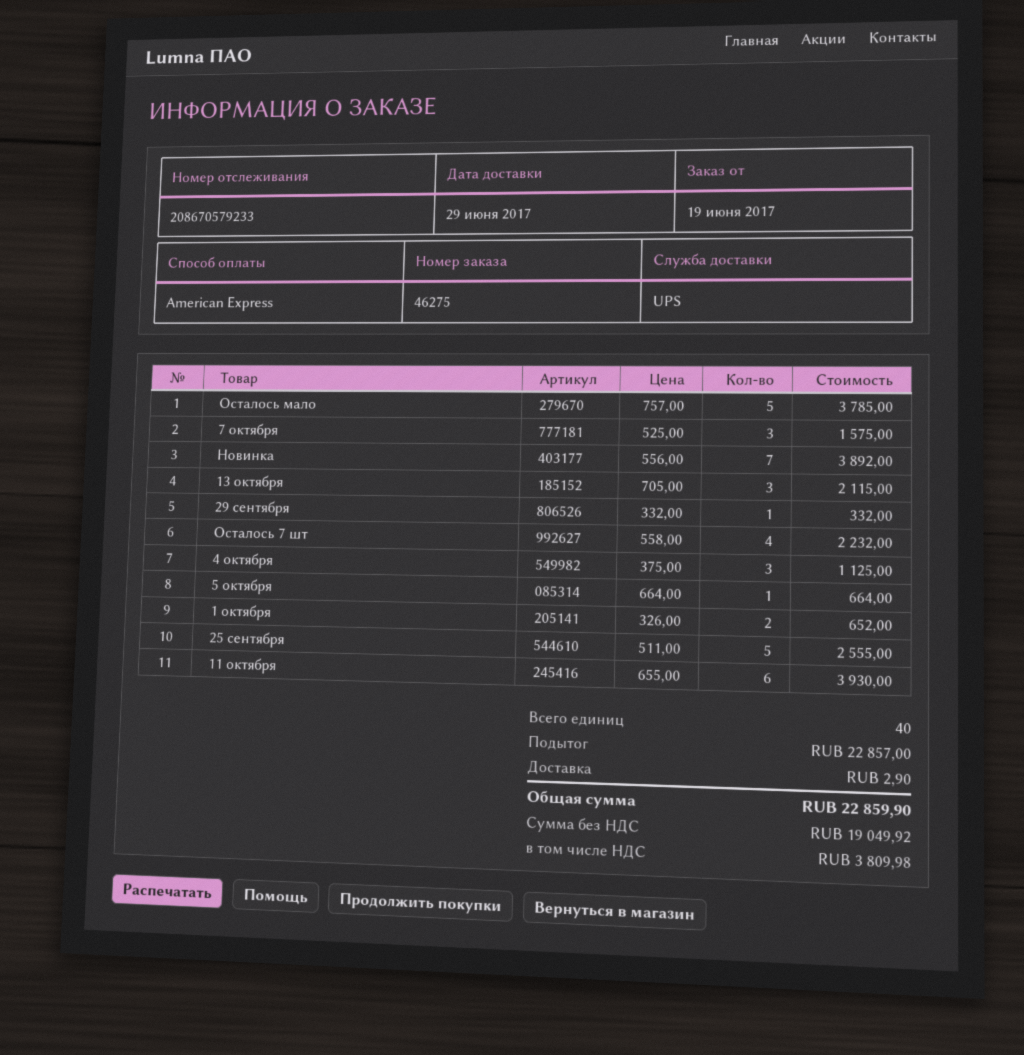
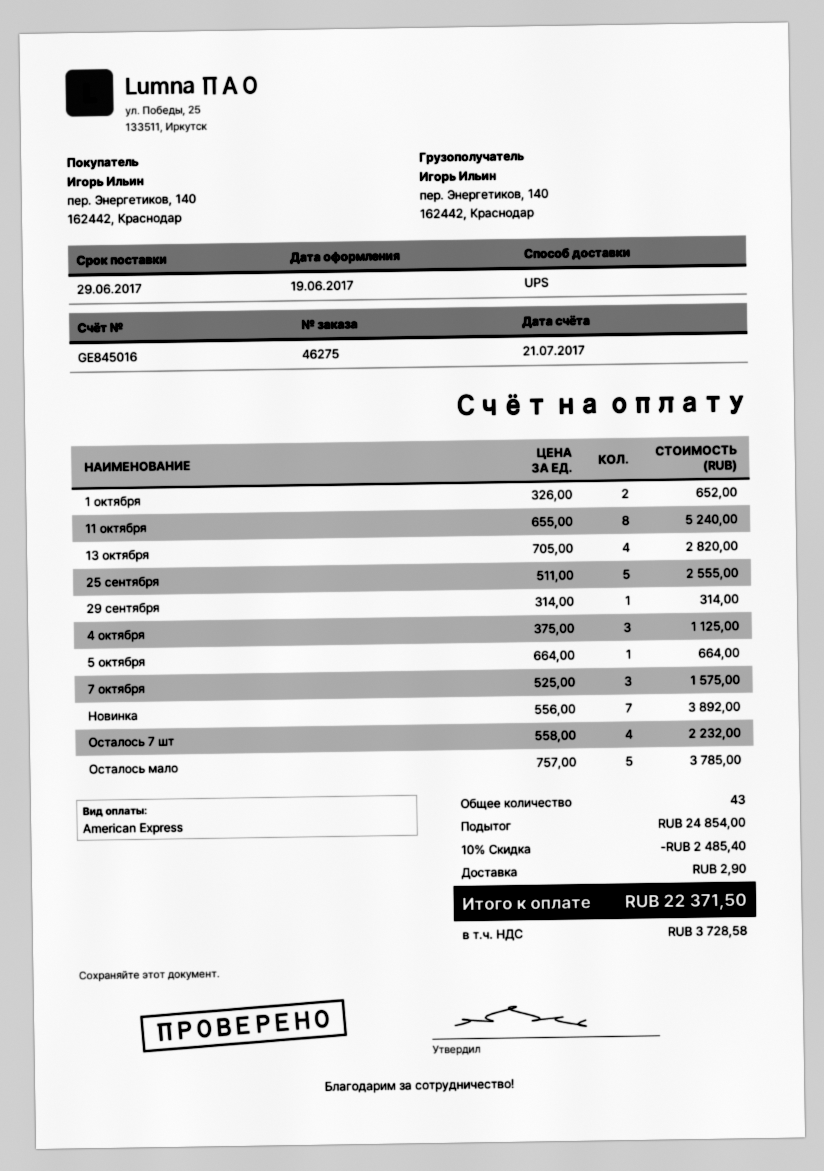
13 октября: 3 x 705.00 = 2115.00 -> 4 x 705.00 = 2820.00
29 сентября: 1 x 332.00 = 332.00 -> 1 x 314.00 = 314.00
11 октября: 6 x 655.00 = 3930.00 -> 8 x 655.00 = 5240.00
total quantity: 40 -> 43
subtotal: 22857.00 -> 24854.00
discount: none -> 10% = 2485.40
tax: 3809.98 -> 3728.58
total: 22859.90 -> 22371.50

